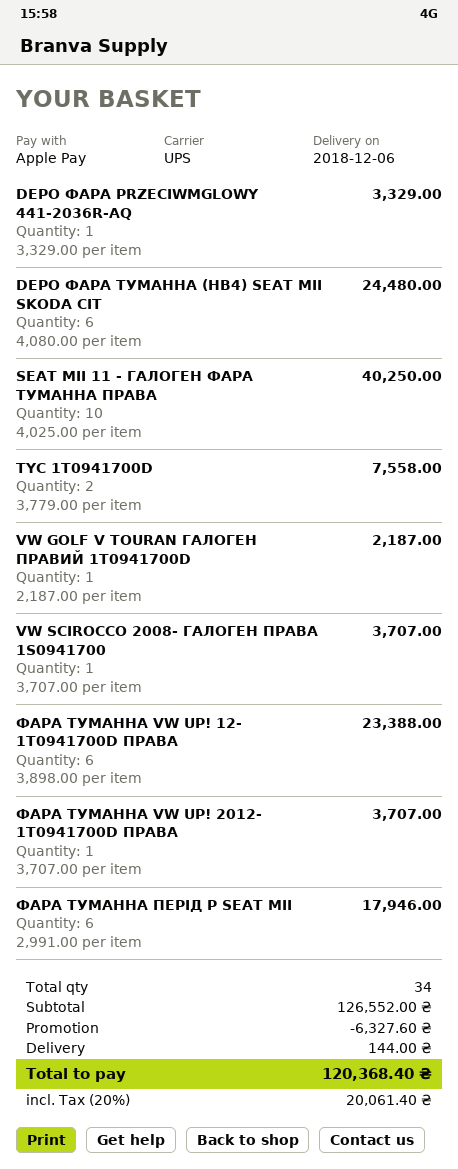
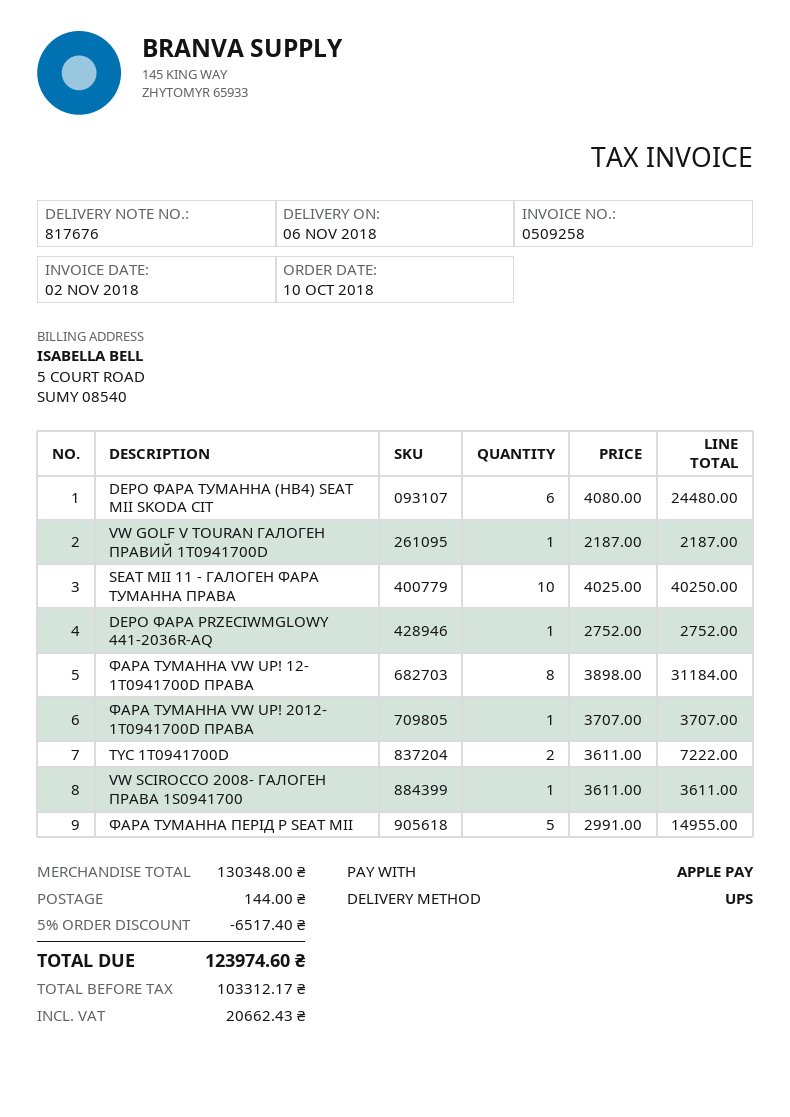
delivery date: 2018-12-06 -> 2018-11-06
DEPO ФАРА PRZECIWMGLOWY 441-2036R-AQ: 1 x 3329.00 = 3329.00 -> 1 x 2752.00 = 2752.00
TYC 1T0941700D: 2 x 3779.00 = 7558.00 -> 2 x 3611.00 = 7222.00
VW SCIROCCO 2008- ГАЛОГЕН ПРАВА 1S0941700: 1 x 3707.00 = 3707.00 -> 1 x 3611.00 = 3611.00
ФАРА ТУМАННА VW UP! 12- 1T0941700D ПРАВА: 6 x 3898.00 = 23388.00 -> 8 x 3898.00 = 31184.00
ФАРА ТУМАННА ПЕРІД P SEAT MII: 6 x 2991.00 = 17946.00 -> 5 x 2991.00 = 14955.00
subtotal: 126552.00 -> 130348.00
discount: 6327.60 -> 6517.40
tax: 20061.40 -> 20662.43
total: 120368.40 -> 123974.60

